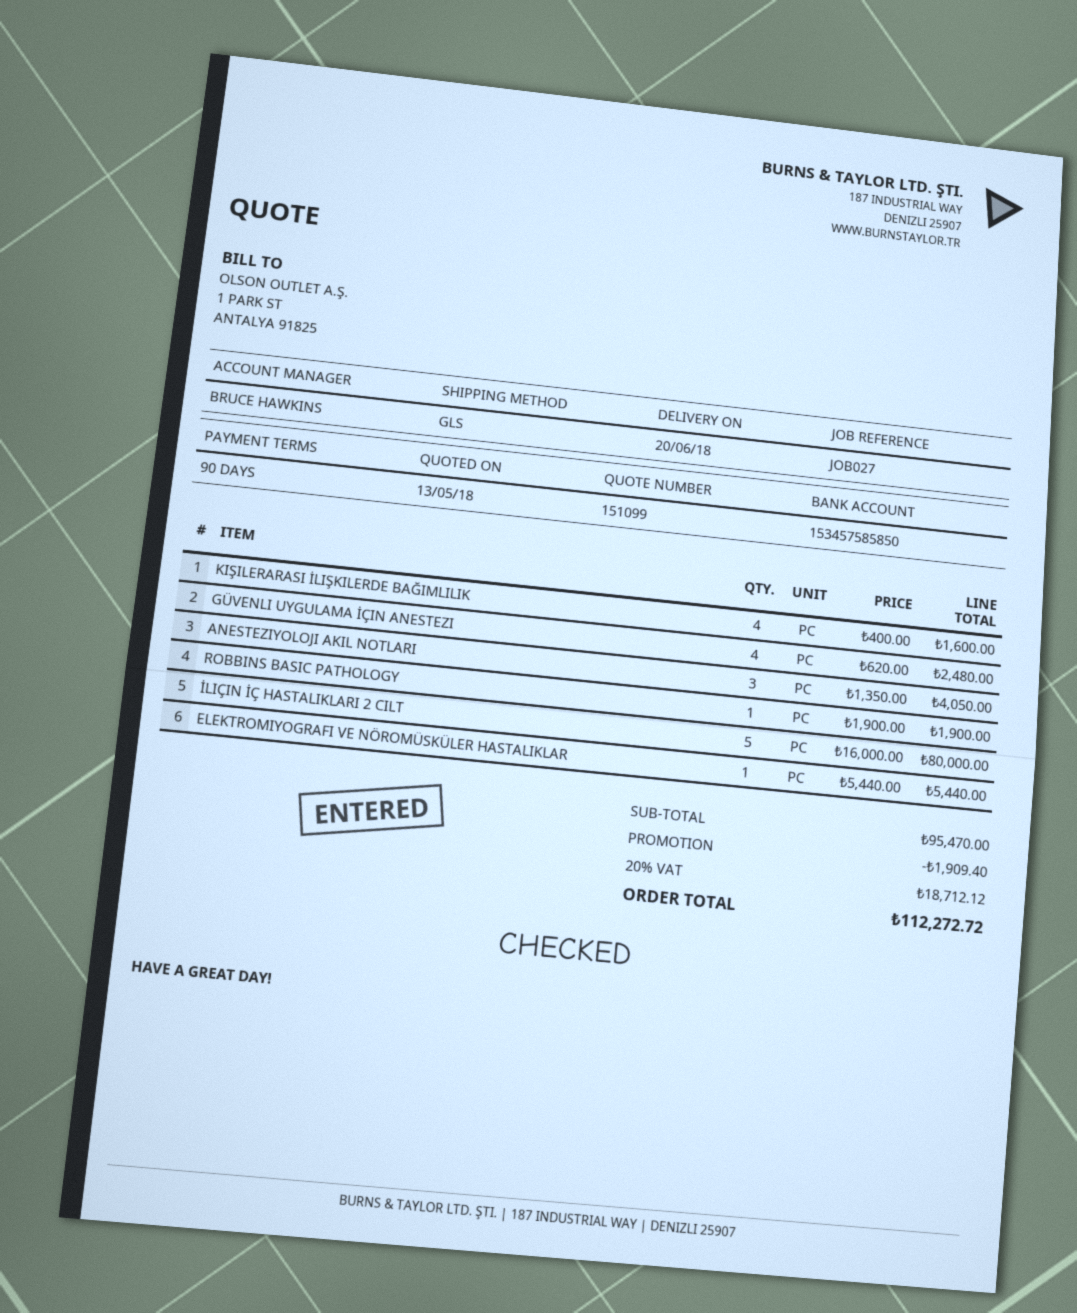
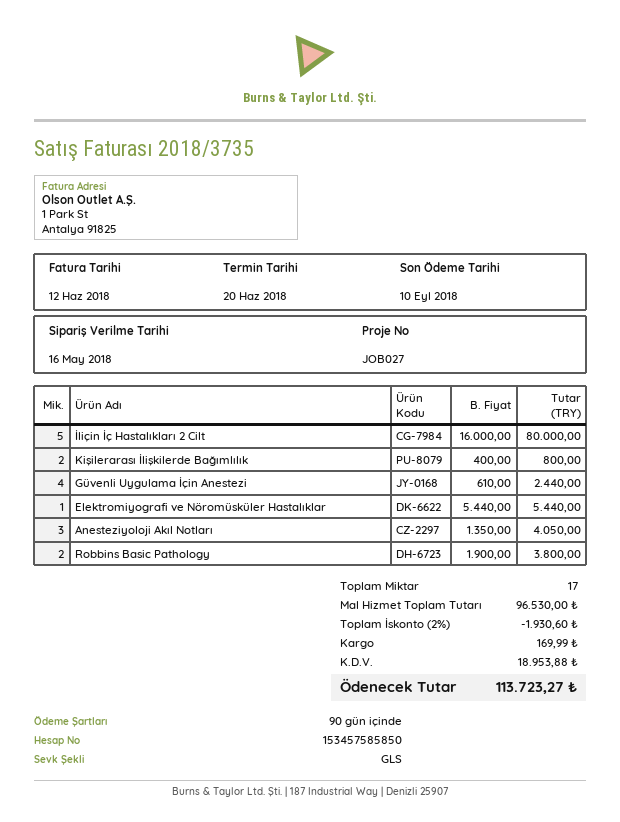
KIŞILERARASI İLIŞKILERDE BAĞIMLILIK: 4 x 400.00 = 1600.00 -> 2 x 400.00 = 800.00
GÜVENLI UYGULAMA İÇIN ANESTEZI: 4 x 620.00 = 2480.00 -> 4 x 610.00 = 2440.00
ROBBINS BASIC PATHOLOGY: 1 x 1900.00 = 1900.00 -> 2 x 1900.00 = 3800.00
subtotal: 95470.00 -> 96530.00
discount: 1909.40 -> 1930.60
shipping: none -> 169.99
tax: 18712.12 -> 18953.88
total: 112272.72 -> 113723.27

